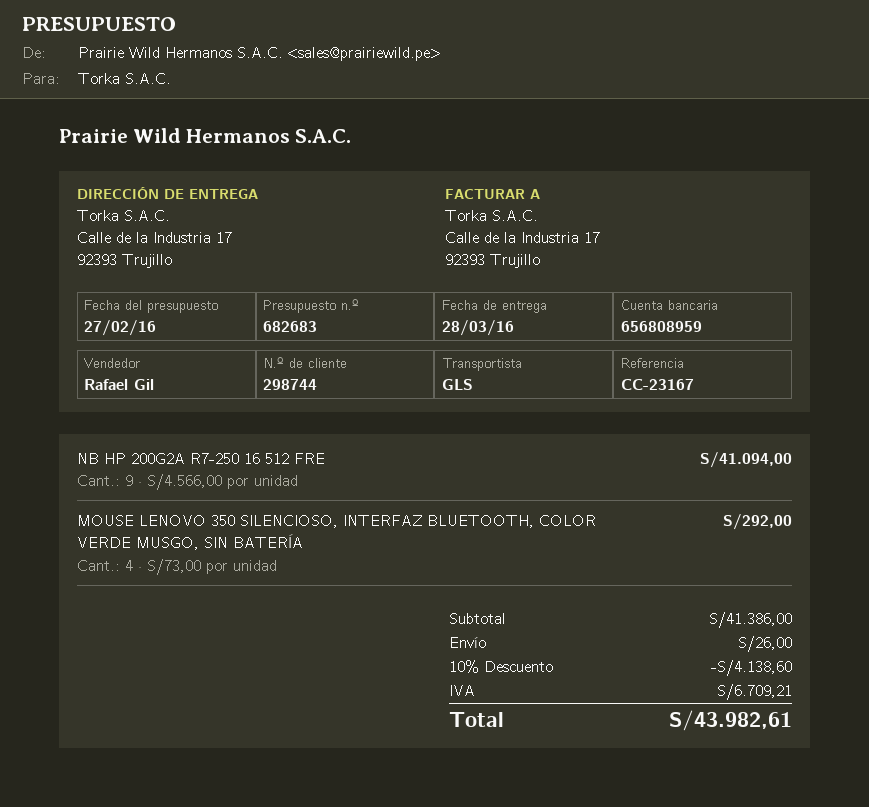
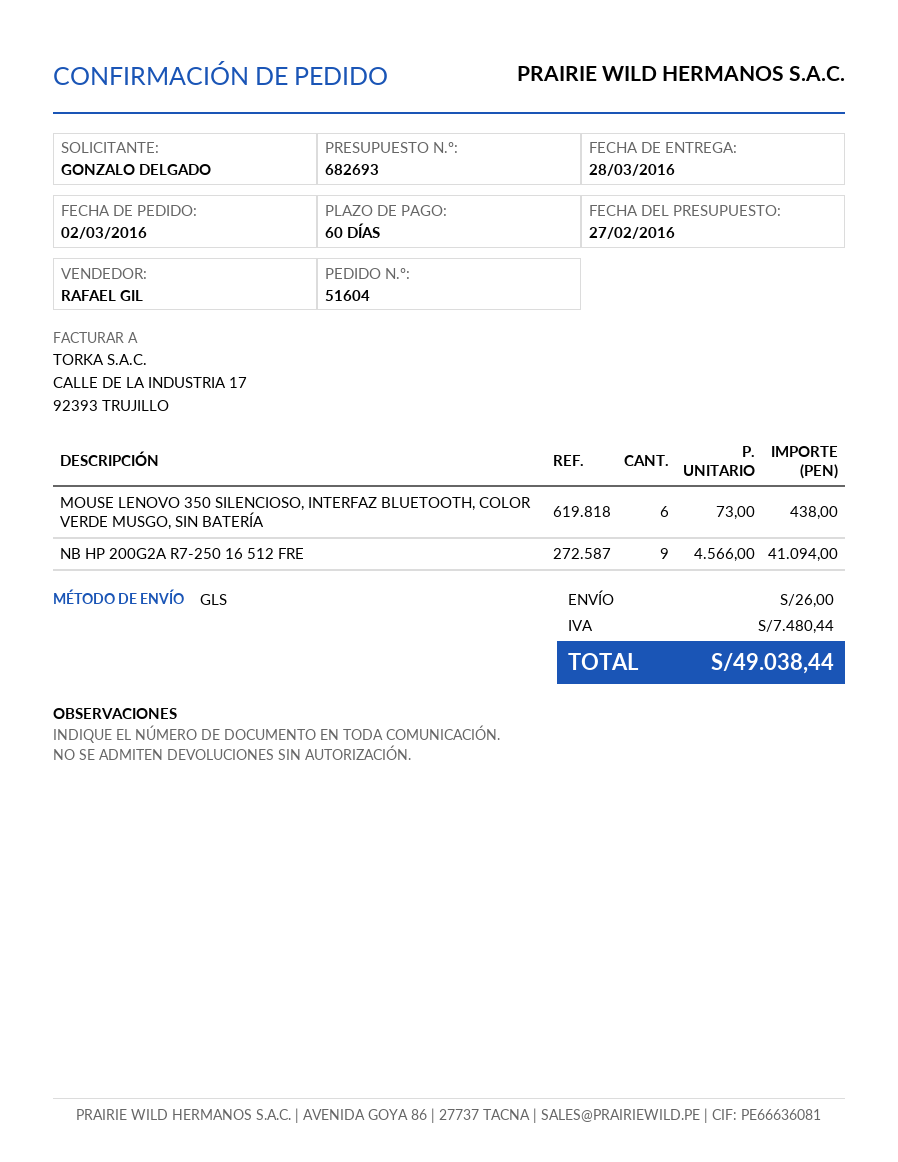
quote number: 682683 -> 682693
MOUSE LENOVO 350 SILENCIOSO, INTERFAZ BLUETOOTH, COLOR VERDE MUSGO, SIN BATERÍA: 4 x 73.00 = 292.00 -> 6 x 73.00 = 438.00
discount: 10% = 4138.60 -> none
tax: 6709.21 -> 7480.44
total: 43982.61 -> 49038.44

